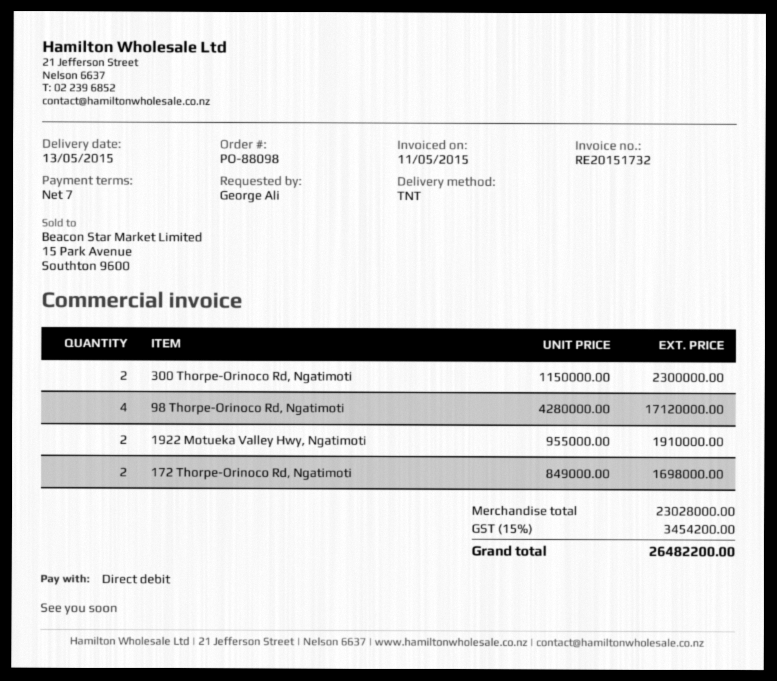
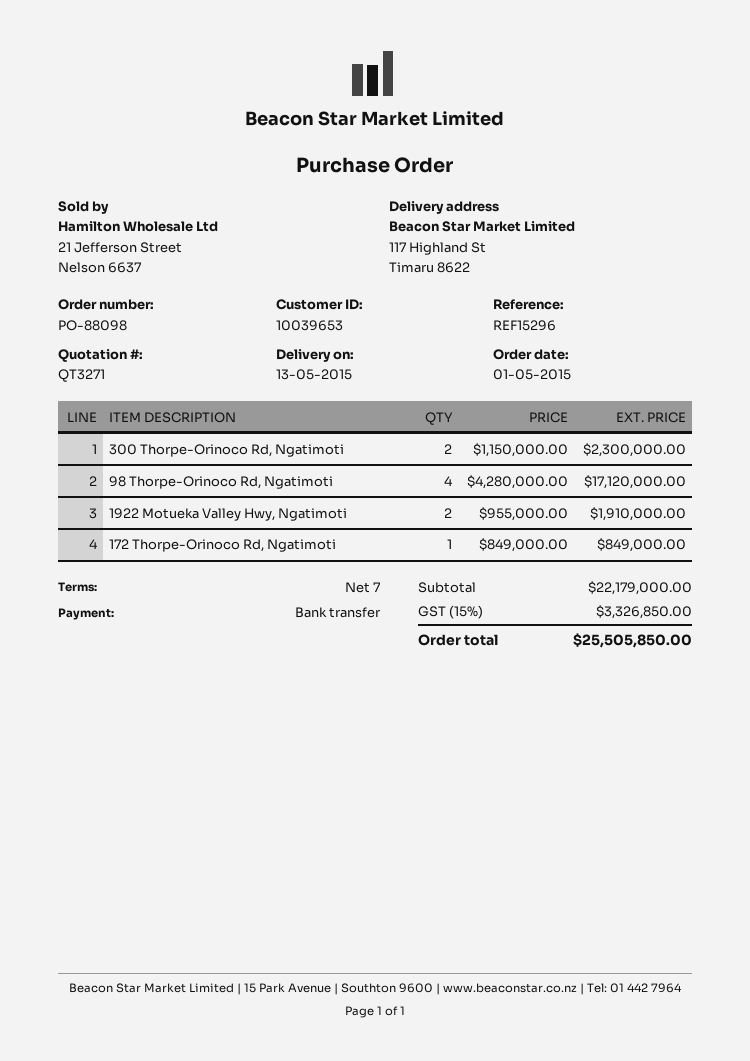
payment method: direct debit -> bank transfer
172 Thorpe-Orinoco Rd, Ngatimoti: 2 x 849000.00 = 1698000.00 -> 1 x 849000.00 = 849000.00
subtotal: 23028000.00 -> 22179000.00
tax: 15% = 3454200.00 -> 15% = 3326850.00
total: 26482200.00 -> 25505850.00

